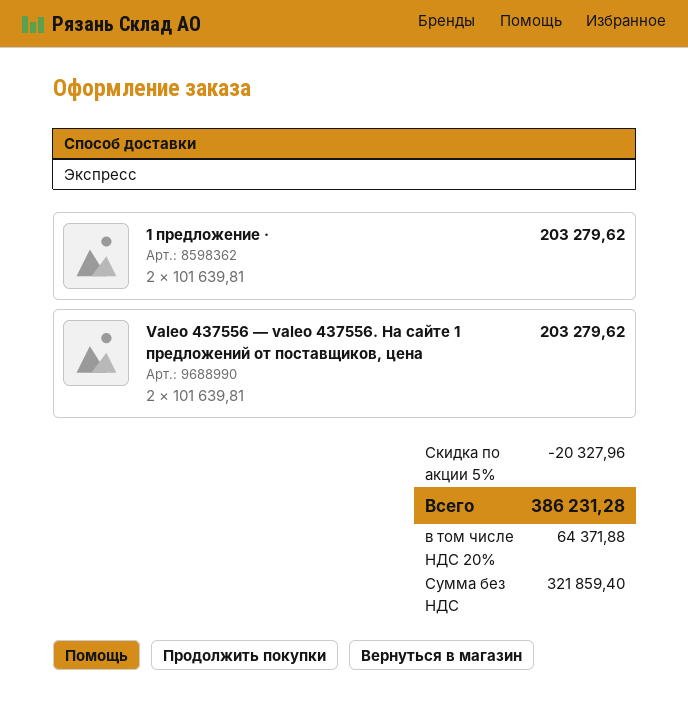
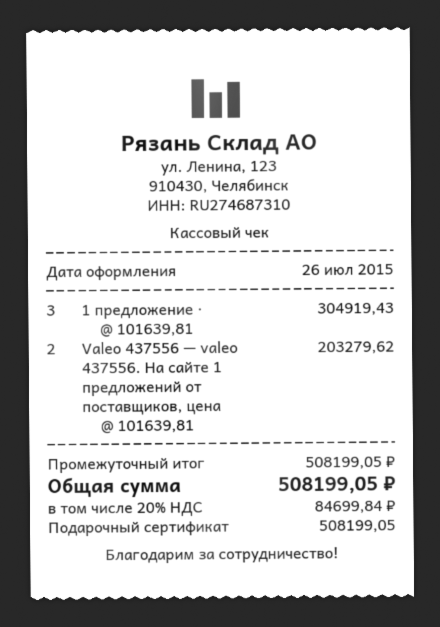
1 предложение ·: 2 x 101639.81 = 203279.62 -> 3 x 101639.81 = 304919.43
discount: 5% = 20327.96 -> none
tax: 20% = 64371.88 -> 20% = 84699.84
total: 386231.28 -> 508199.05

